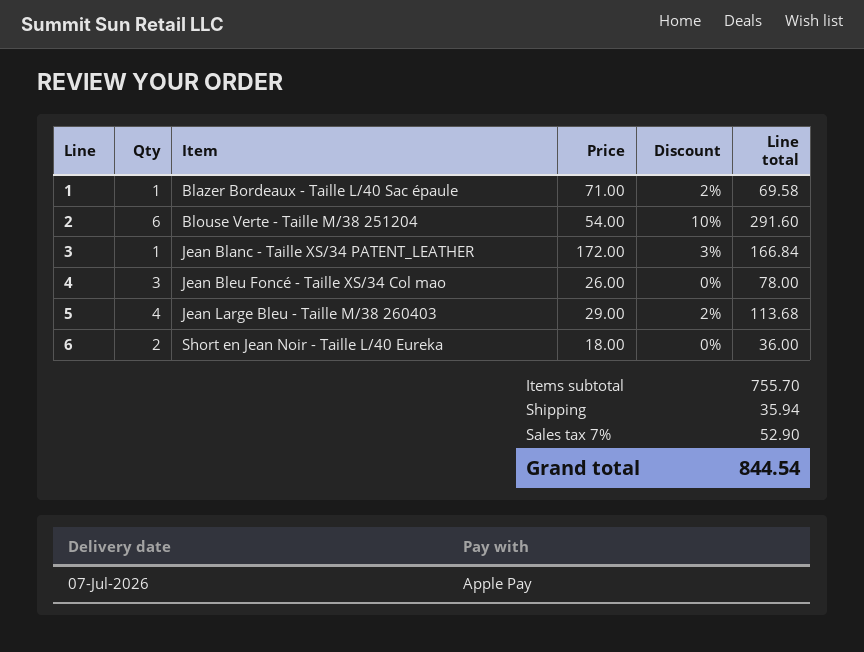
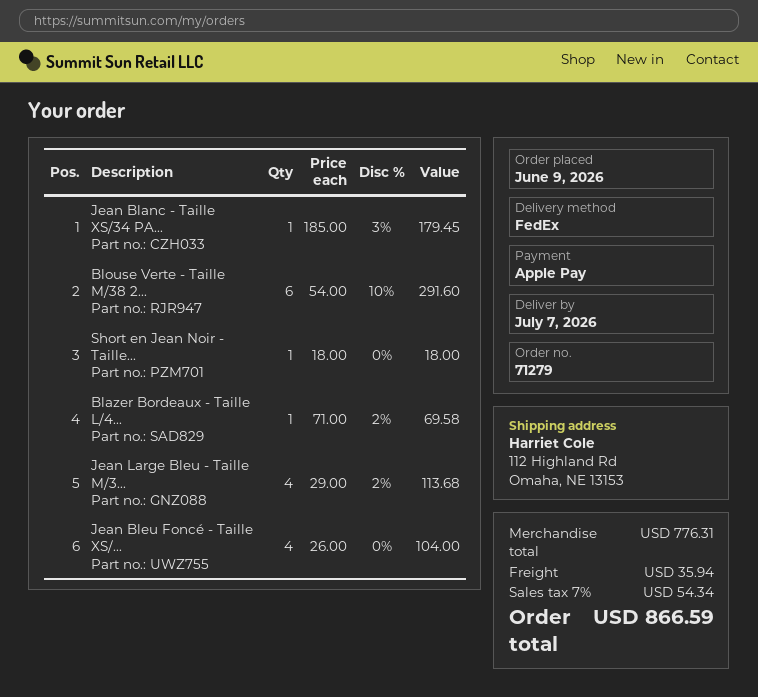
Jean Blanc - Taille XS/34 PATENT_LEATHER: 1 x 172.00 - 3% = 166.84 -> 1 x 185.00 - 3% = 179.45
Jean Bleu Foncé - Taille XS/34 Col mao: 3 x 26.00 = 78.00 -> 4 x 26.00 = 104.00
Short en Jean Noir - Taille L/40 Eureka: 2 x 18.00 = 36.00 -> 1 x 18.00 = 18.00
subtotal: 755.70 -> 776.31
tax: 7% = 52.90 -> 7% = 54.34
total: 844.54 -> 866.59

